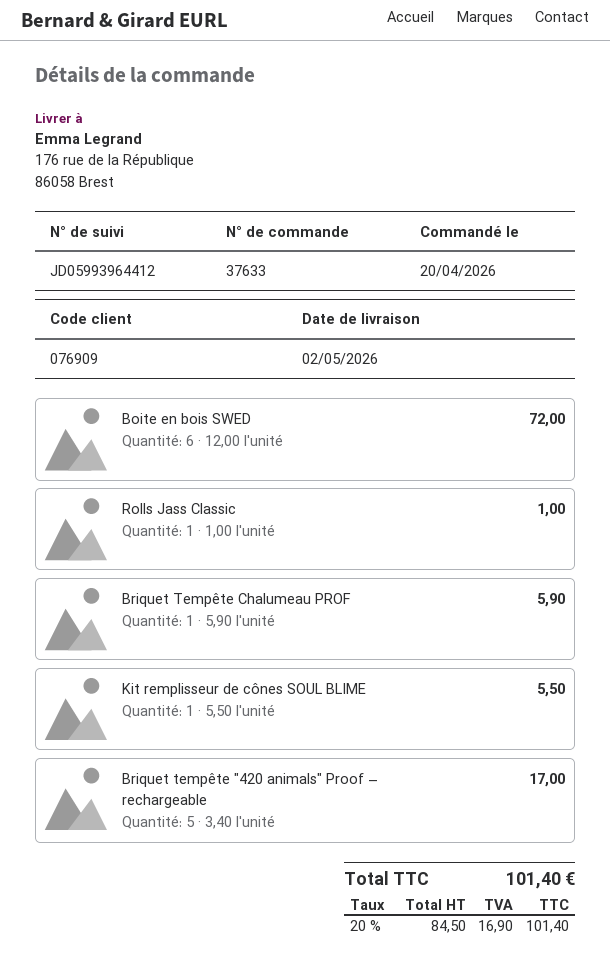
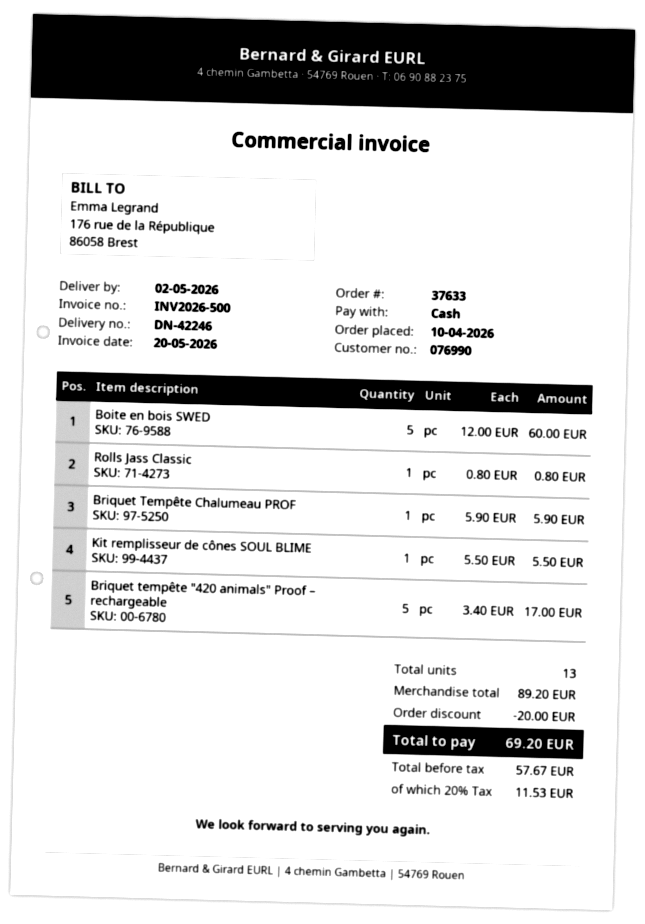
order date: 2026-04-20 -> 2026-04-10
customer number: 076909 -> 076990
Boite en bois SWED: 6 x 12.00 = 72.00 -> 5 x 12.00 = 60.00
Rolls Jass Classic: 1 x 1.00 = 1.00 -> 1 x 0.80 = 0.80
discount: none -> 20.00
net: 84.50 -> 57.67
tax: 20% = 16.90 -> 20% = 11.53
total: 101.40 -> 69.20

